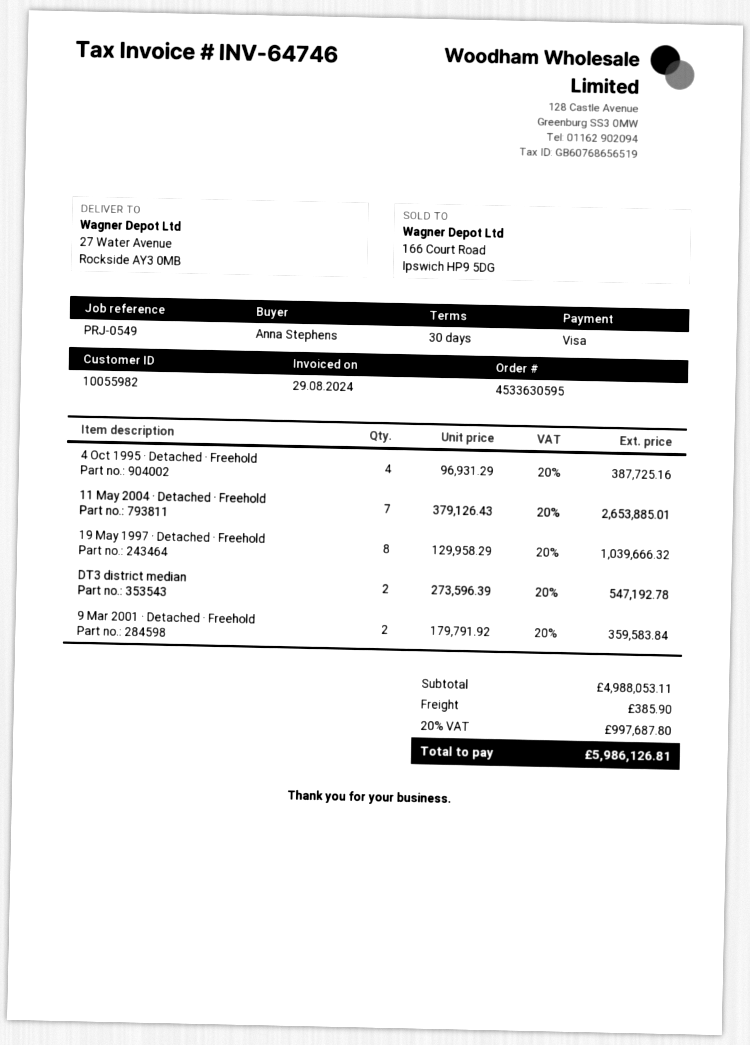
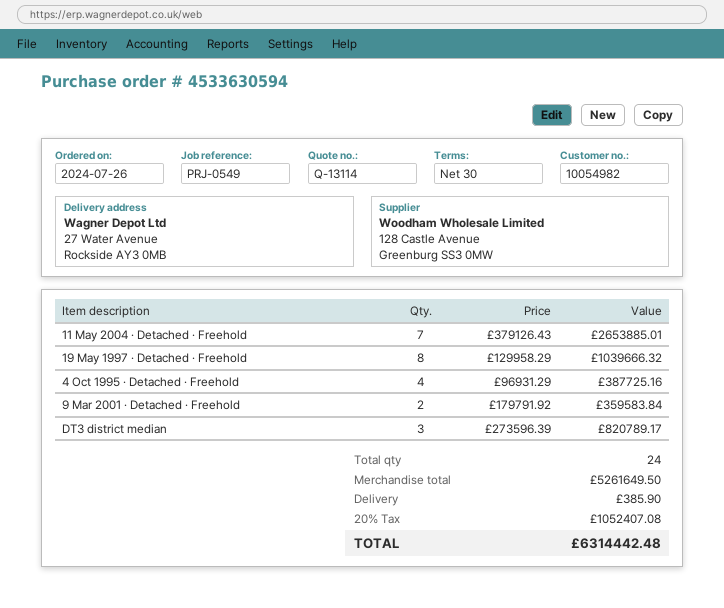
order number: 4533630595 -> 4533630594
customer number: 10055982 -> 10054982
DT3 district median: 2 x 273596.39 = 547192.78 -> 3 x 273596.39 = 820789.17
subtotal: 4988053.11 -> 5261649.50
tax: 20% = 997687.80 -> 20% = 1052407.08
total: 5986126.81 -> 6314442.48

